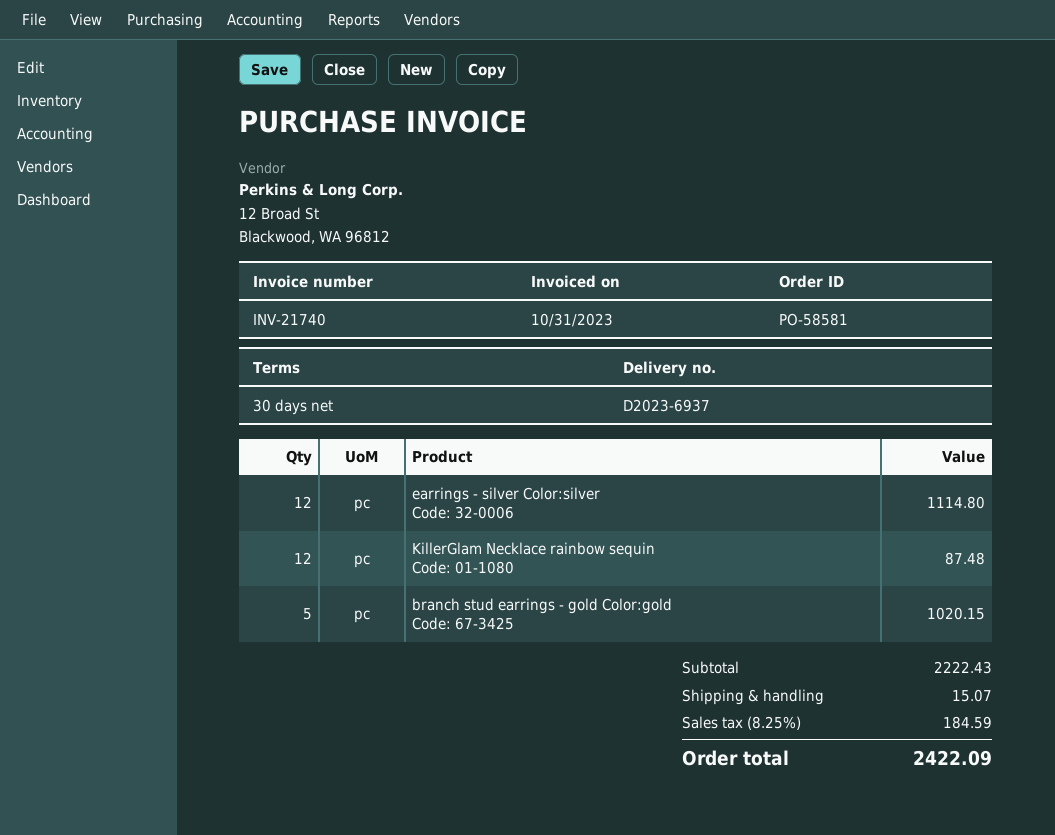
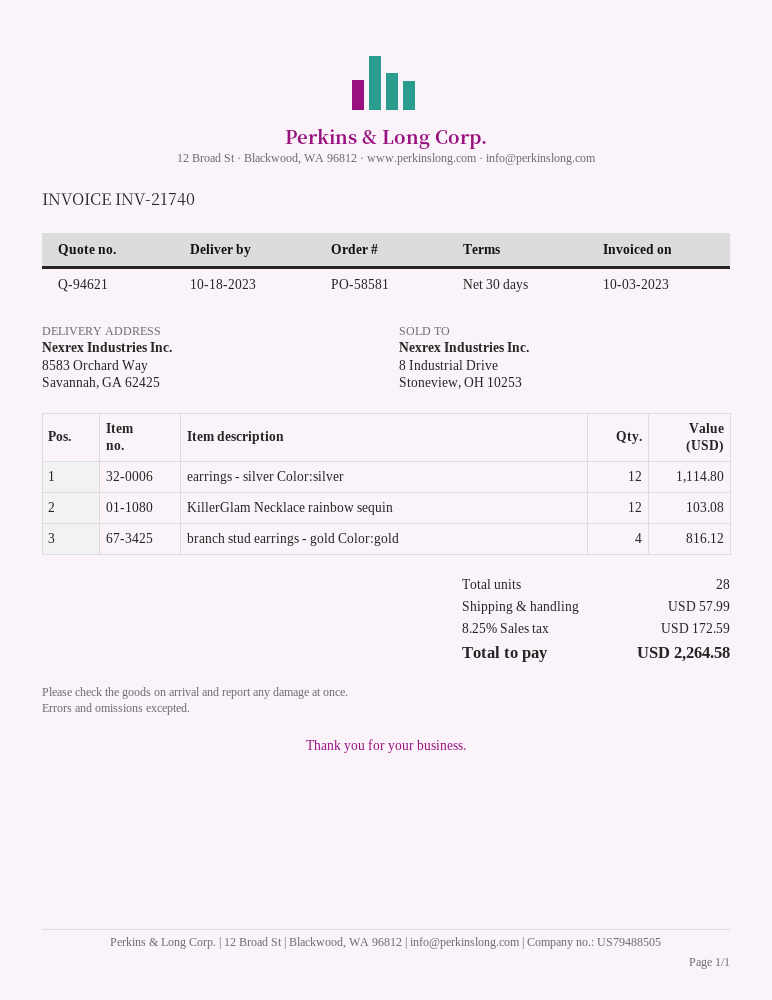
invoice date: 2023-10-31 -> 2023-10-03
KillerGlam Necklace rainbow sequin: 12 for 87.48 -> 12 for 103.08
branch stud earrings - gold Color:gold: 5 for 1020.15 -> 4 for 816.12
shipping: 15.07 -> 57.99
tax: 8.25% = 184.59 -> 8.25% = 172.59
total: 2422.09 -> 2264.58

